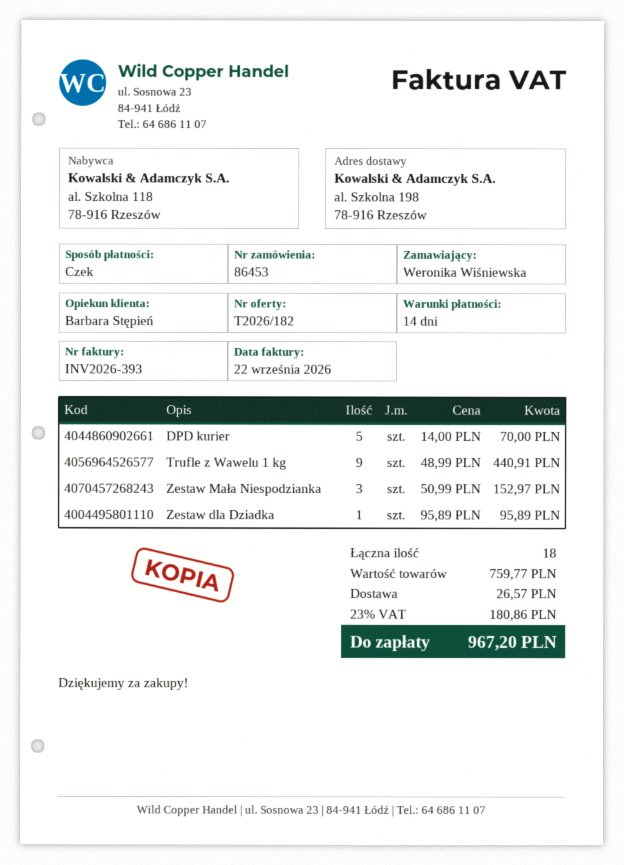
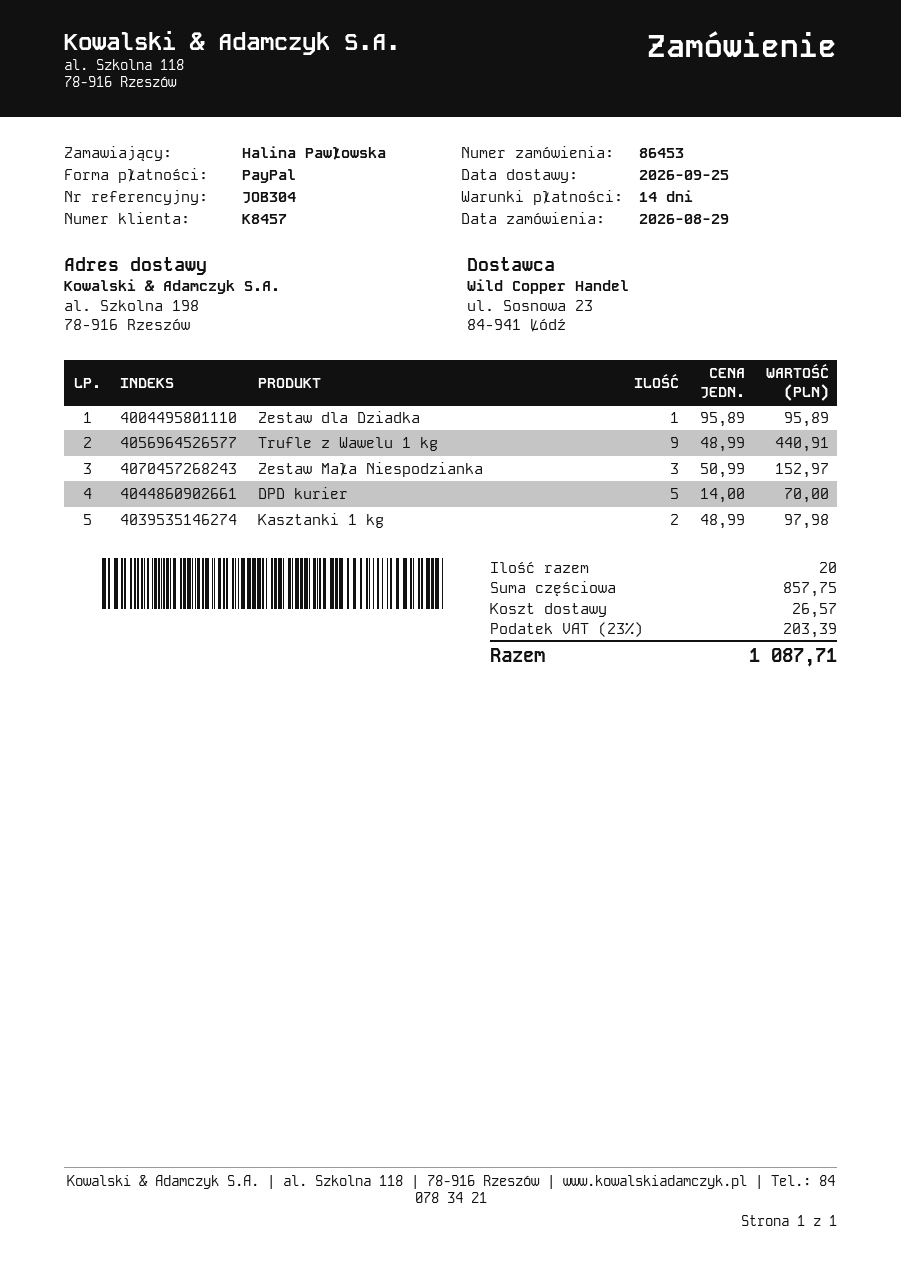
ordered by: Weronika Wiśniewska -> Halina Pawłowska
payment method: cheque -> PayPal
Kasztanki 1 kg: none -> 2 x 48.99 = 97.98
total quantity: 18 -> 20
subtotal: 759.77 -> 857.75
tax: 23% = 180.86 -> 23% = 203.39
total: 967.20 -> 1087.71

